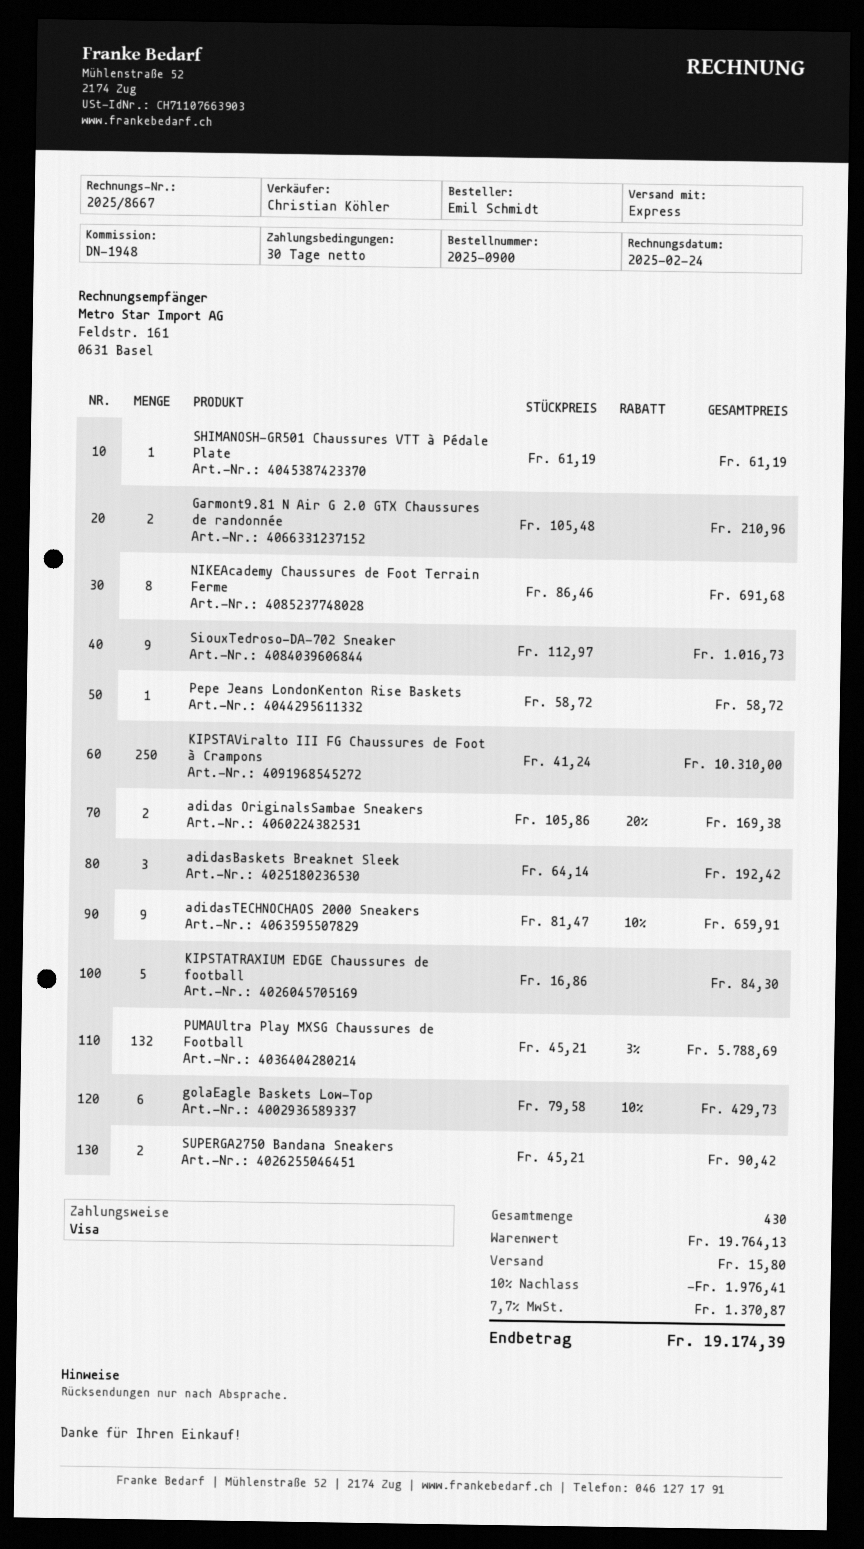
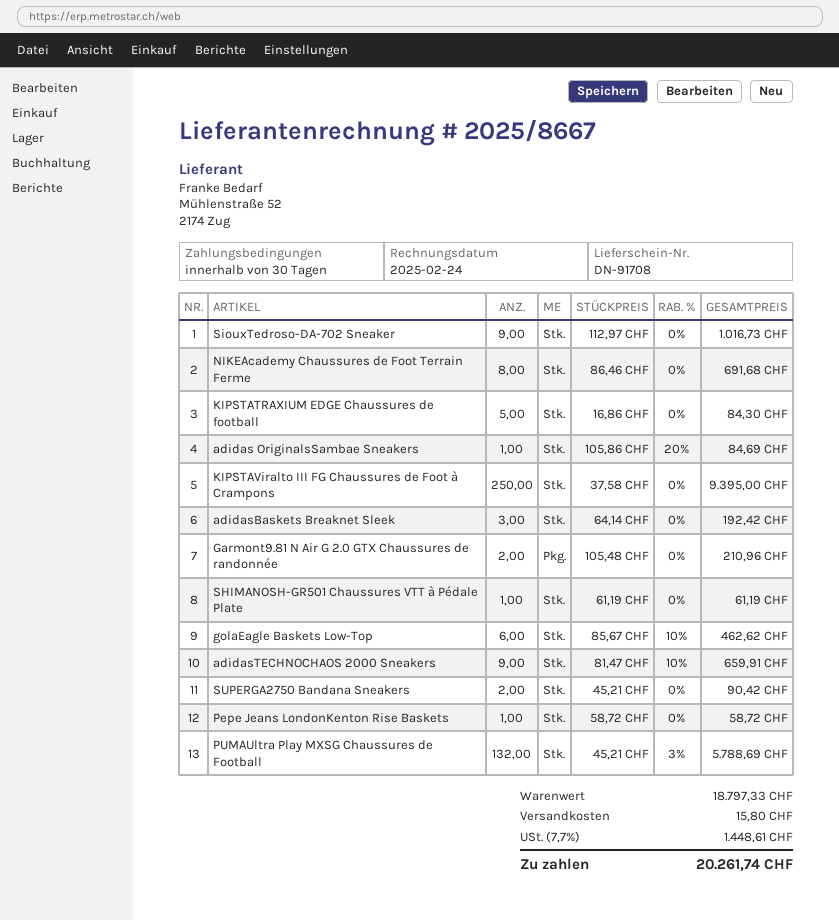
KIPSTAViralto III FG Chaussures de Foot à Crampons: 250 x 41.24 = 10310.00 -> 250 x 37.58 = 9395.00
adidas OriginalsSambae Sneakers: 2 x 105.86 - 20% = 169.38 -> 1 x 105.86 - 20% = 84.69
golaEagle Baskets Low-Top: 6 x 79.58 - 10% = 429.73 -> 6 x 85.67 - 10% = 462.62
subtotal: 19764.13 -> 18797.33
discount: 10% = 1976.41 -> none
tax: 7.7% = 1370.87 -> 7.7% = 1448.61
total: 19174.39 -> 20261.74

